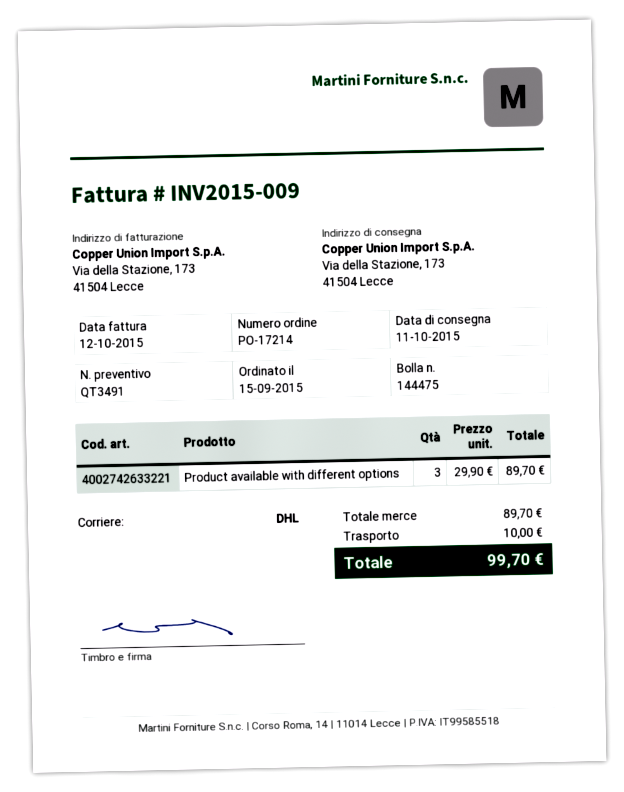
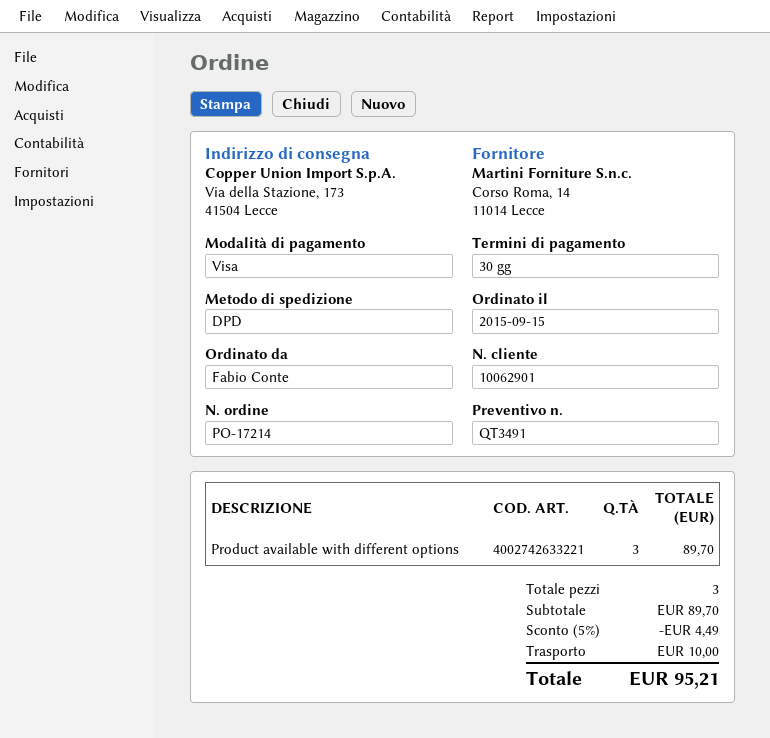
shipping method: DHL -> DPD
discount: none -> 5% = 4.49
total: 99.70 -> 95.21

